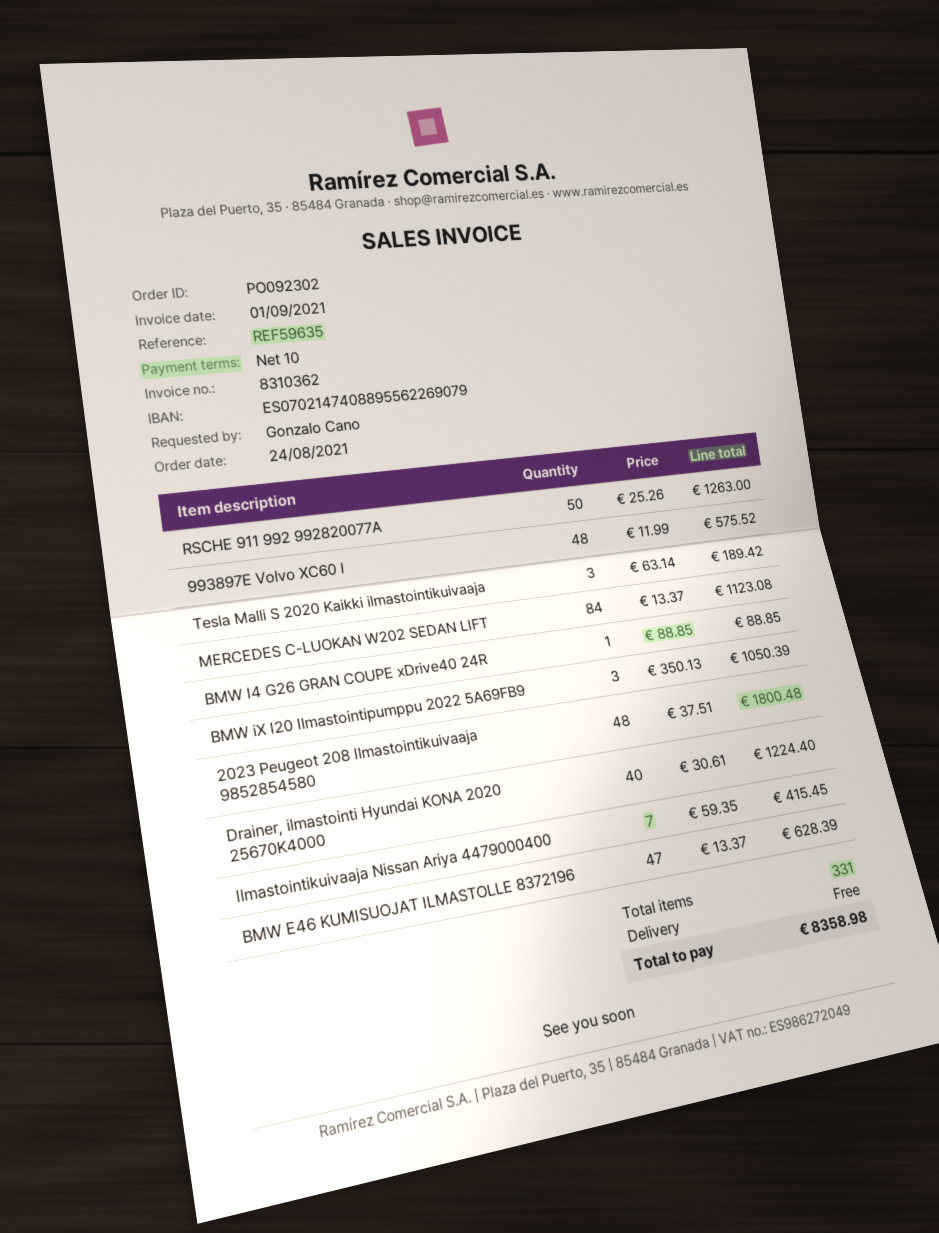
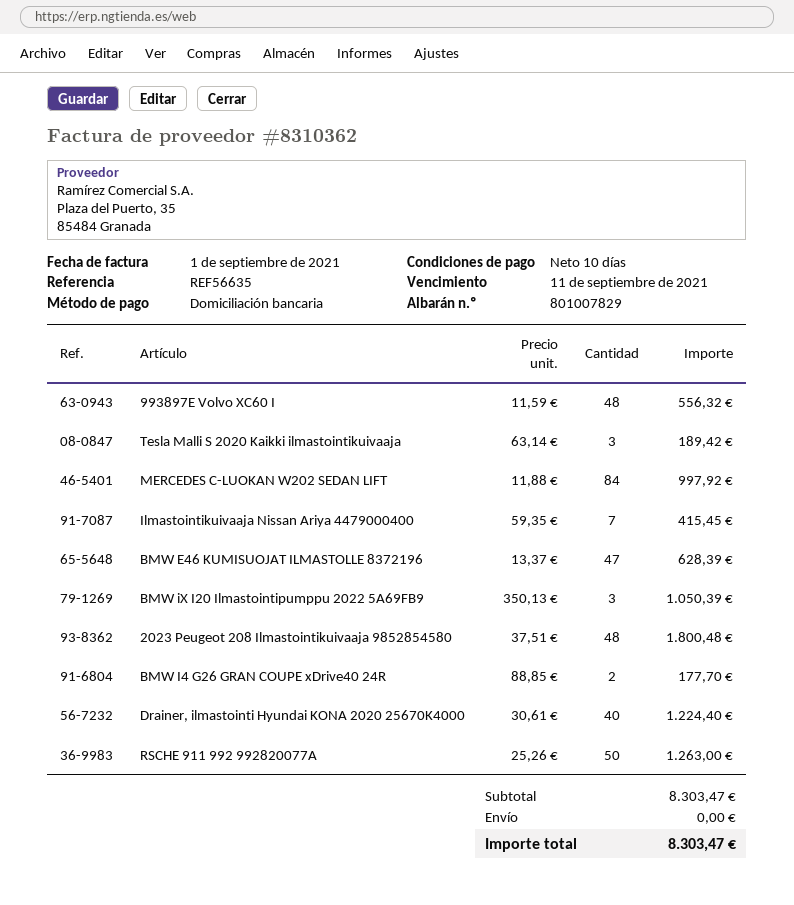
reference: REF59635 -> REF56635
993897E Volvo XC60 I: 48 x 11.99 = 575.52 -> 48 x 11.59 = 556.32
MERCEDES C-LUOKAN W202 SEDAN LIFT: 84 x 13.37 = 1123.08 -> 84 x 11.88 = 997.92
BMW I4 G26 GRAN COUPE xDrive40 24R: 1 x 88.85 = 88.85 -> 2 x 88.85 = 177.70
total: 8358.98 -> 8303.47

